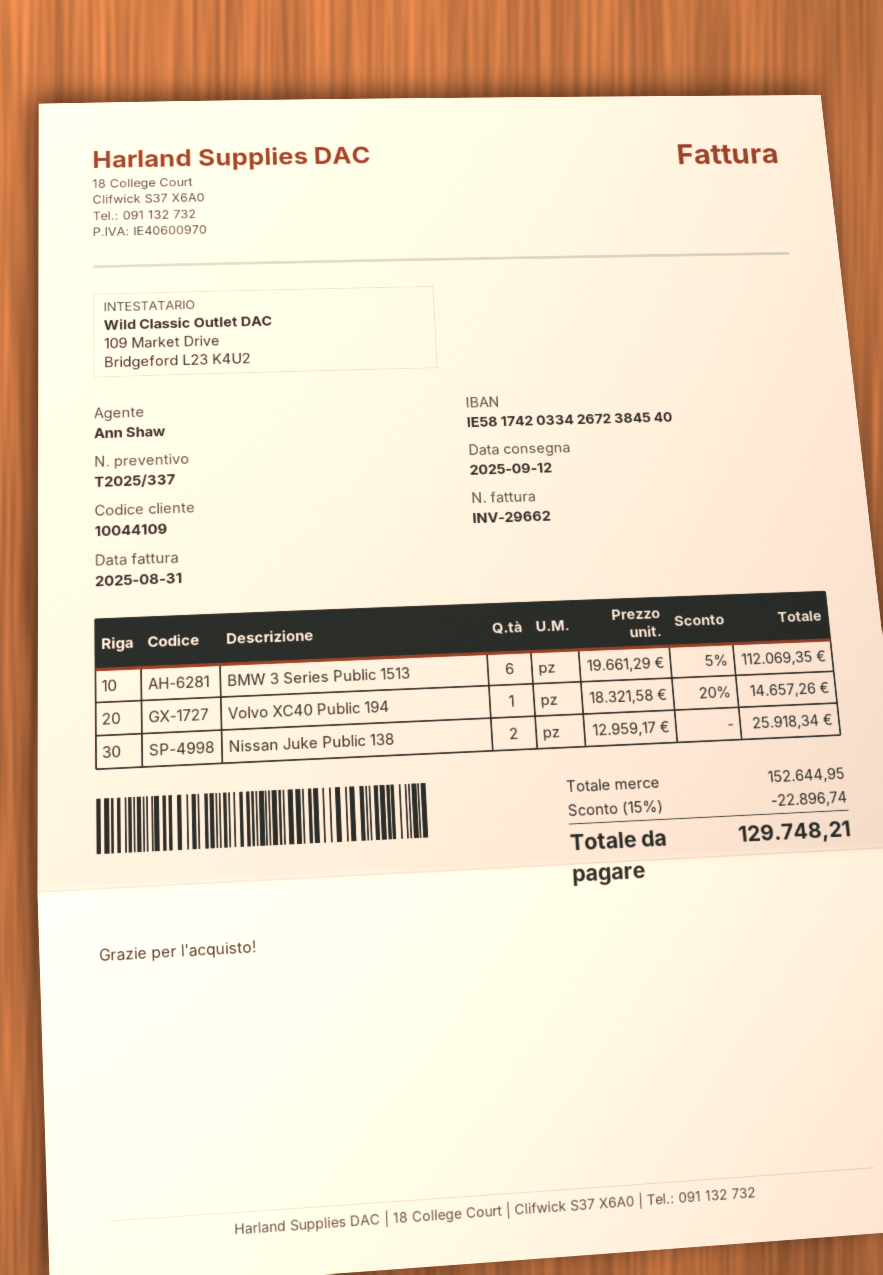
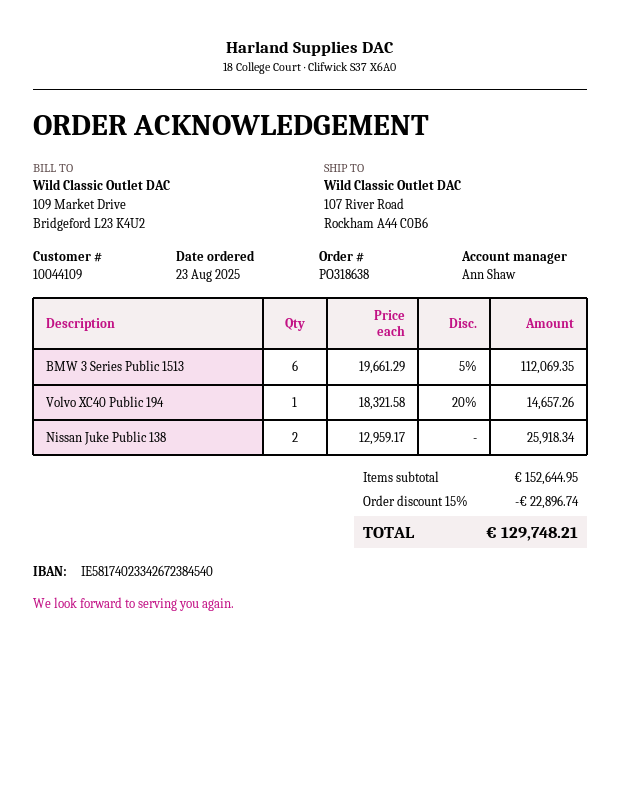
bank account: IE58174203342672384540 -> IE58174023342672384540

